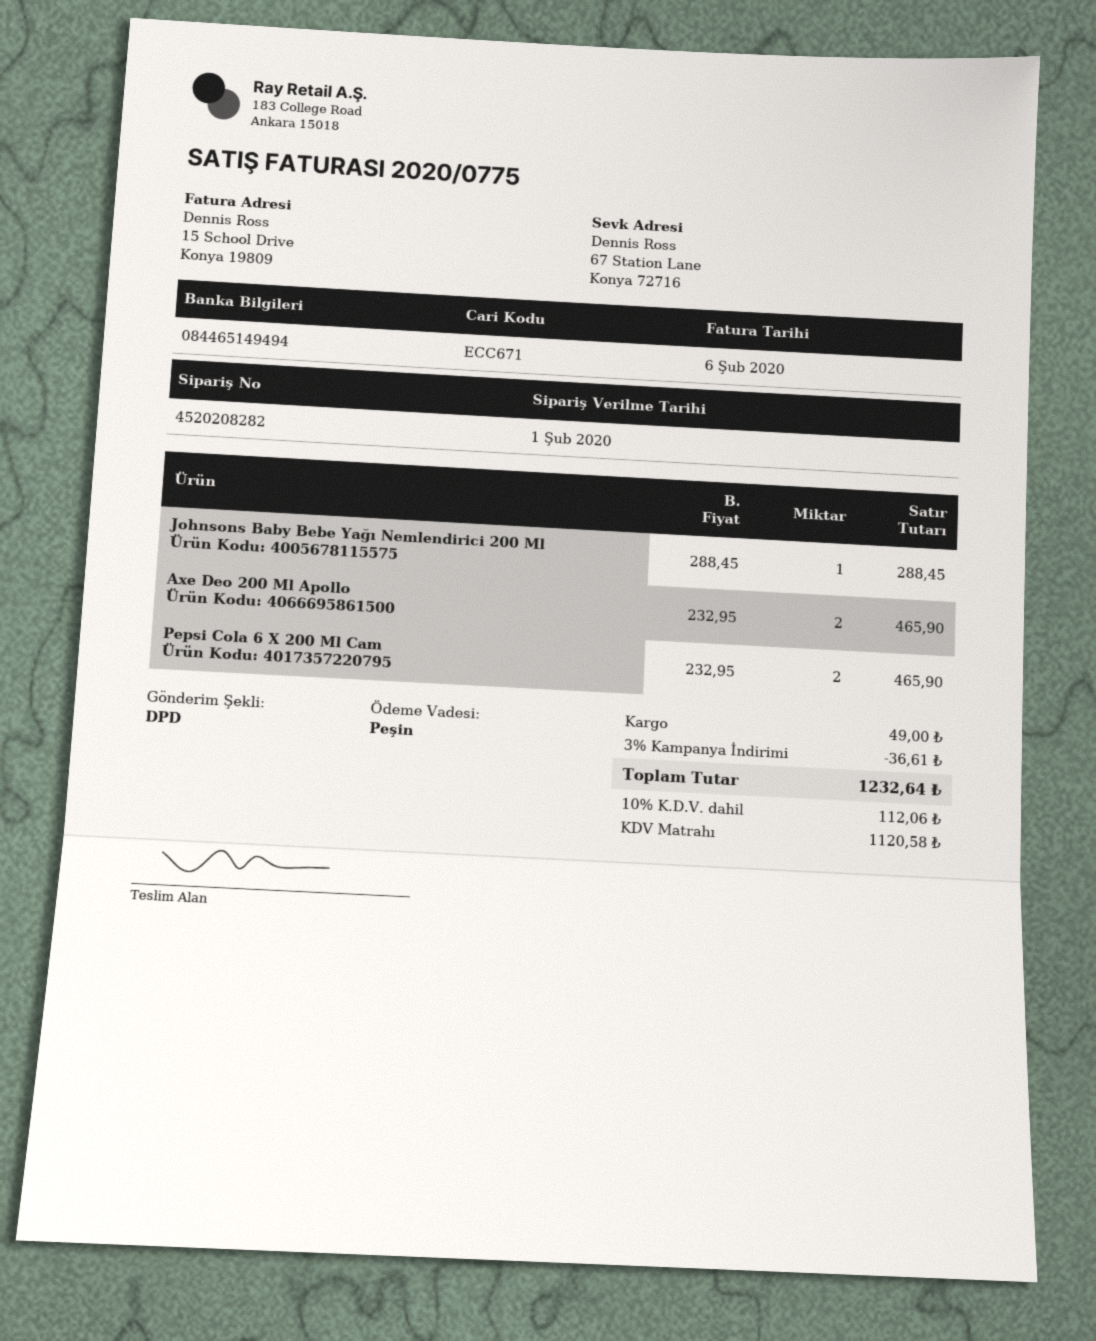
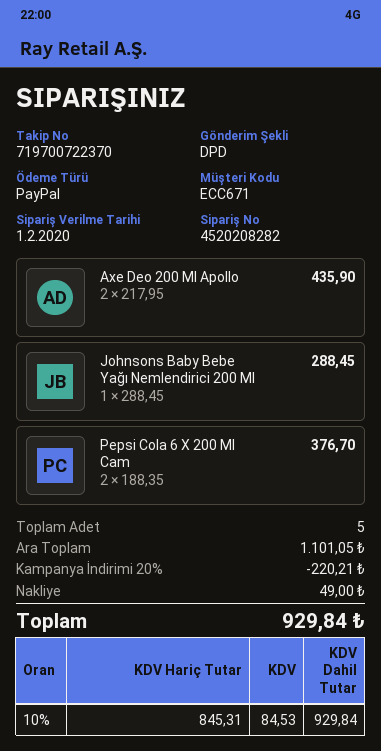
Axe Deo 200 Ml Apollo: 2 x 232.95 = 465.90 -> 2 x 217.95 = 435.90
Pepsi Cola 6 X 200 Ml Cam: 2 x 232.95 = 465.90 -> 2 x 188.35 = 376.70
discount: 3% = 36.61 -> 20% = 220.21
net: 1120.58 -> 845.31
tax: 10% = 112.06 -> 10% = 84.53
total: 1232.64 -> 929.84

